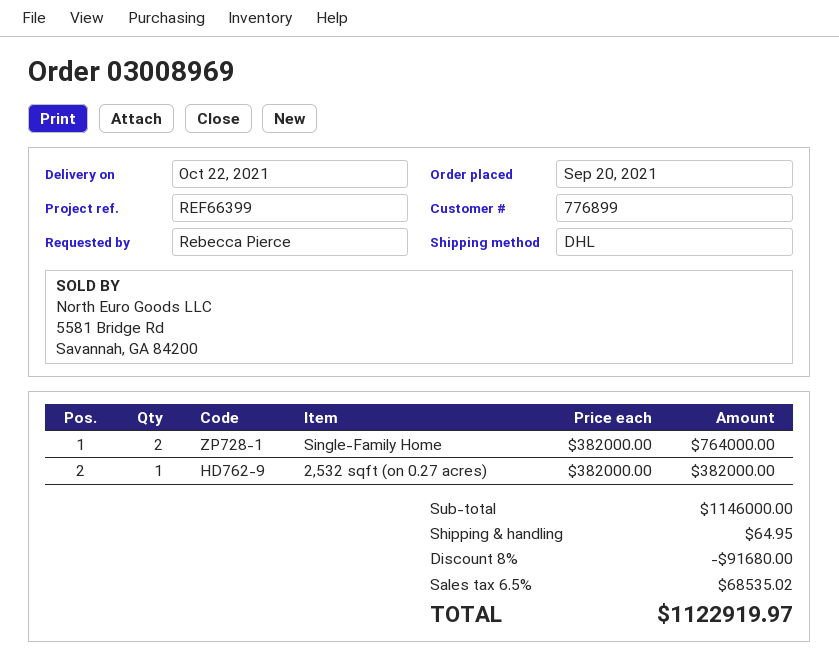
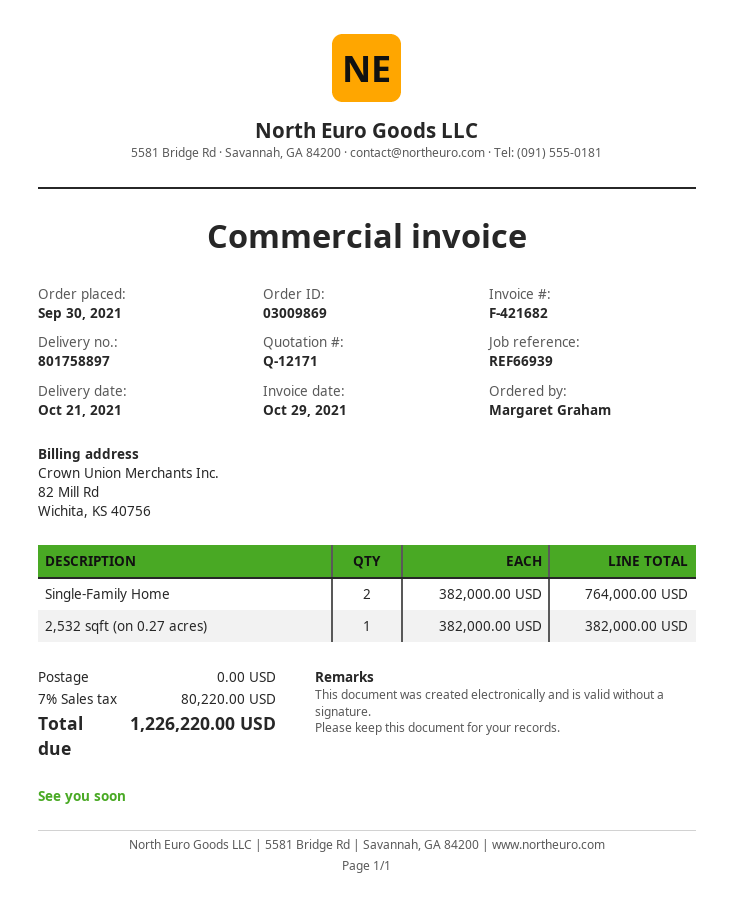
order number: 03008969 -> 03009869
order date: 2021-09-20 -> 2021-09-30
delivery date: 2021-10-22 -> 2021-10-21
reference: REF66399 -> REF66939
ordered by: Rebecca Pierce -> Margaret Graham
discount: 8% = 91680.00 -> none
shipping: 64.95 -> 0.00
tax: 6.5% = 68535.02 -> 7% = 80220.00
total: 1122919.97 -> 1226220.00

